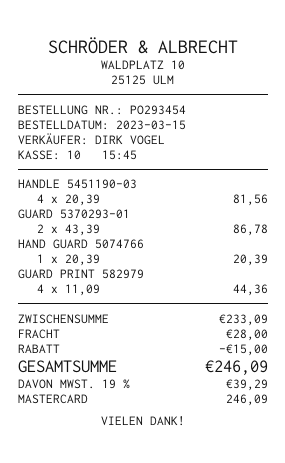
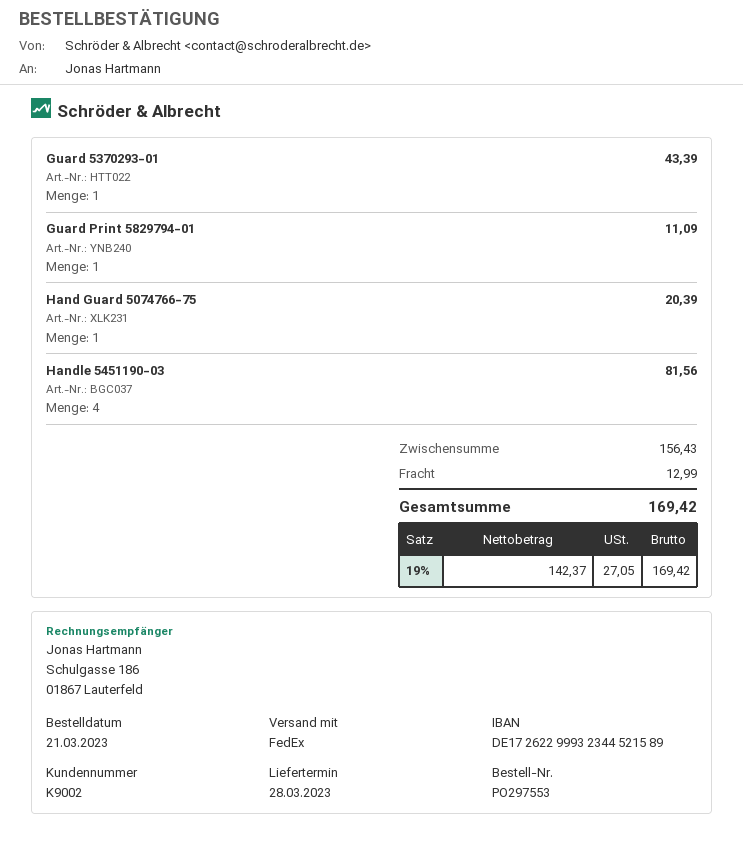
order number: PO293454 -> PO297553
order date: 2023-03-15 -> 2023-03-21
GUARD 5370293-01: 2 for 86.78 -> 1 for 43.39
GUARD PRINT 582979: 4 for 44.36 -> 1 for 11.09
subtotal: 233.09 -> 156.43
discount: 15.00 -> none
shipping: 28.00 -> 12.99
tax: 19% = 39.29 -> 19% = 27.05
total: 246.09 -> 169.42

